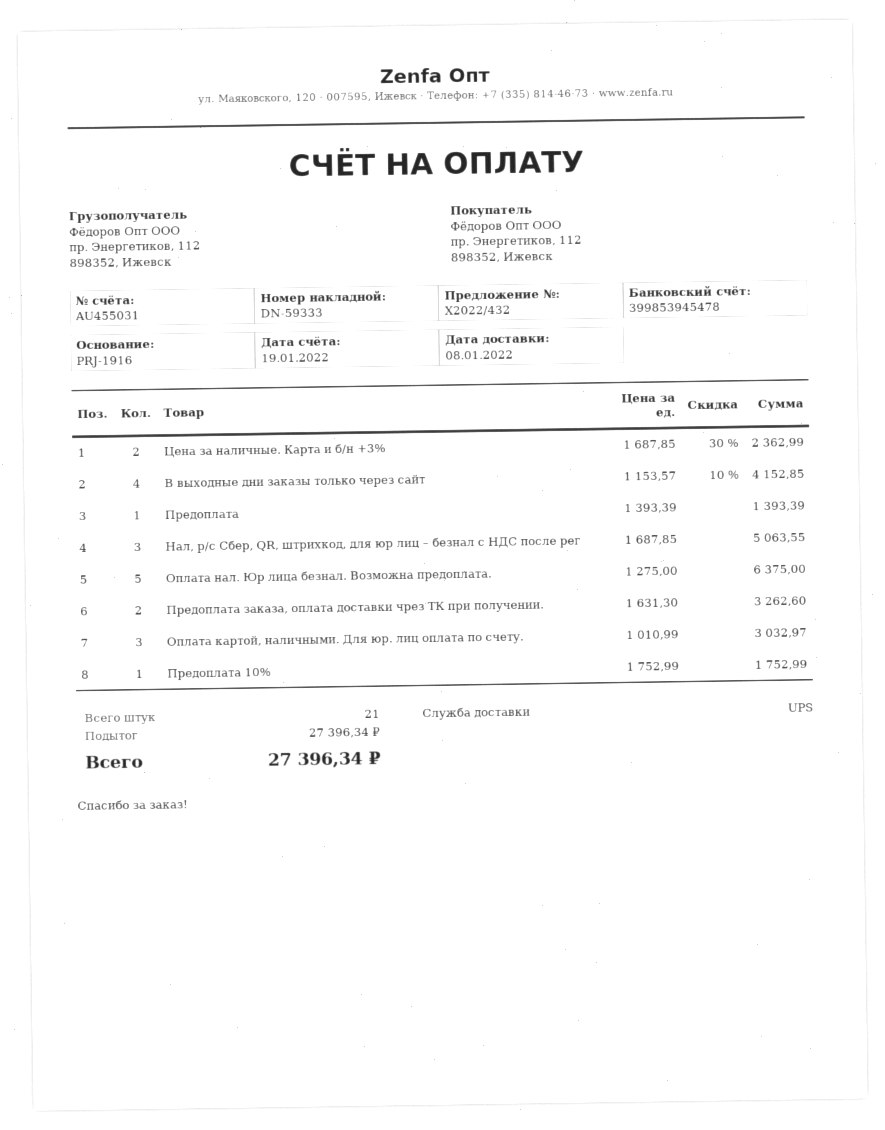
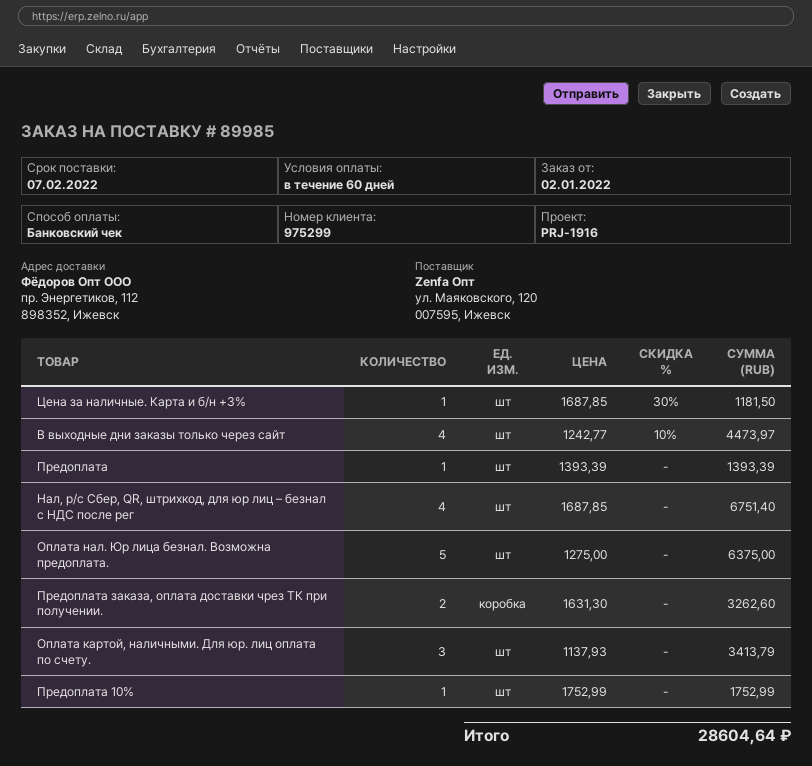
delivery date: 2022-01-08 -> 2022-02-07
Цена за наличные. Карта и б/н +3%: 2 x 1687.85 - 30% = 2362.99 -> 1 x 1687.85 - 30% = 1181.50
В выходные дни заказы только через сайт: 4 x 1153.57 - 10% = 4152.85 -> 4 x 1242.77 - 10% = 4473.97
Нал, р/с Сбер, QR, штрихкод, для юр лиц – безнал с НДС после рег: 3 x 1687.85 = 5063.55 -> 4 x 1687.85 = 6751.40
Оплата картой, наличными. Для юр. лиц оплата по счету.: 3 x 1010.99 = 3032.97 -> 3 x 1137.93 = 3413.79
total: 27396.34 -> 28604.64

